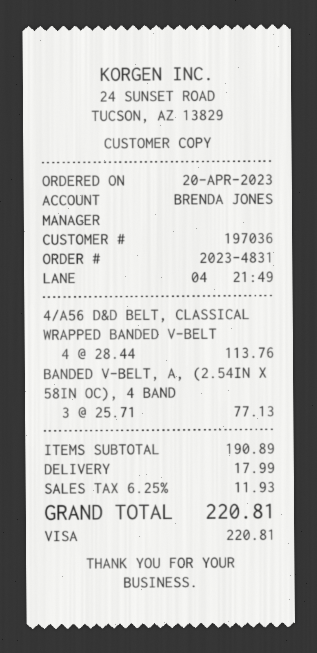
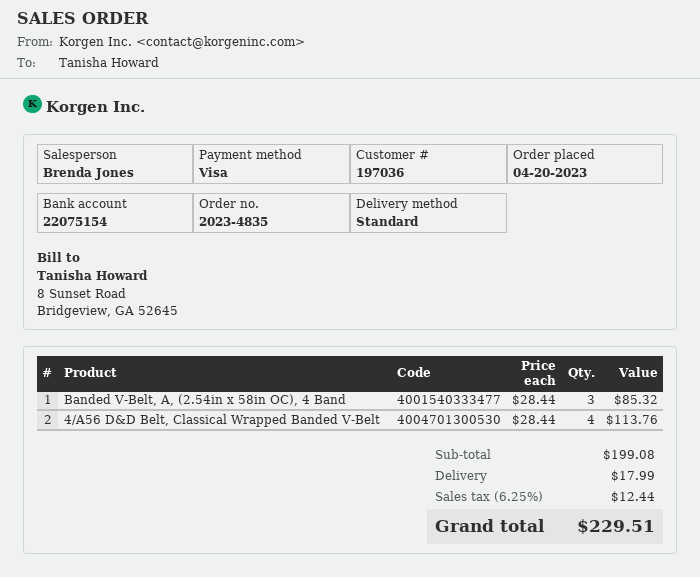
order number: 2023-4831 -> 2023-4835
BANDED V-BELT, A, (2.54IN X 58IN OC), 4 BAND: 3 x 25.71 = 77.13 -> 3 x 28.44 = 85.32
subtotal: 190.89 -> 199.08
tax: 6.25% = 11.93 -> 6.25% = 12.44
total: 220.81 -> 229.51

